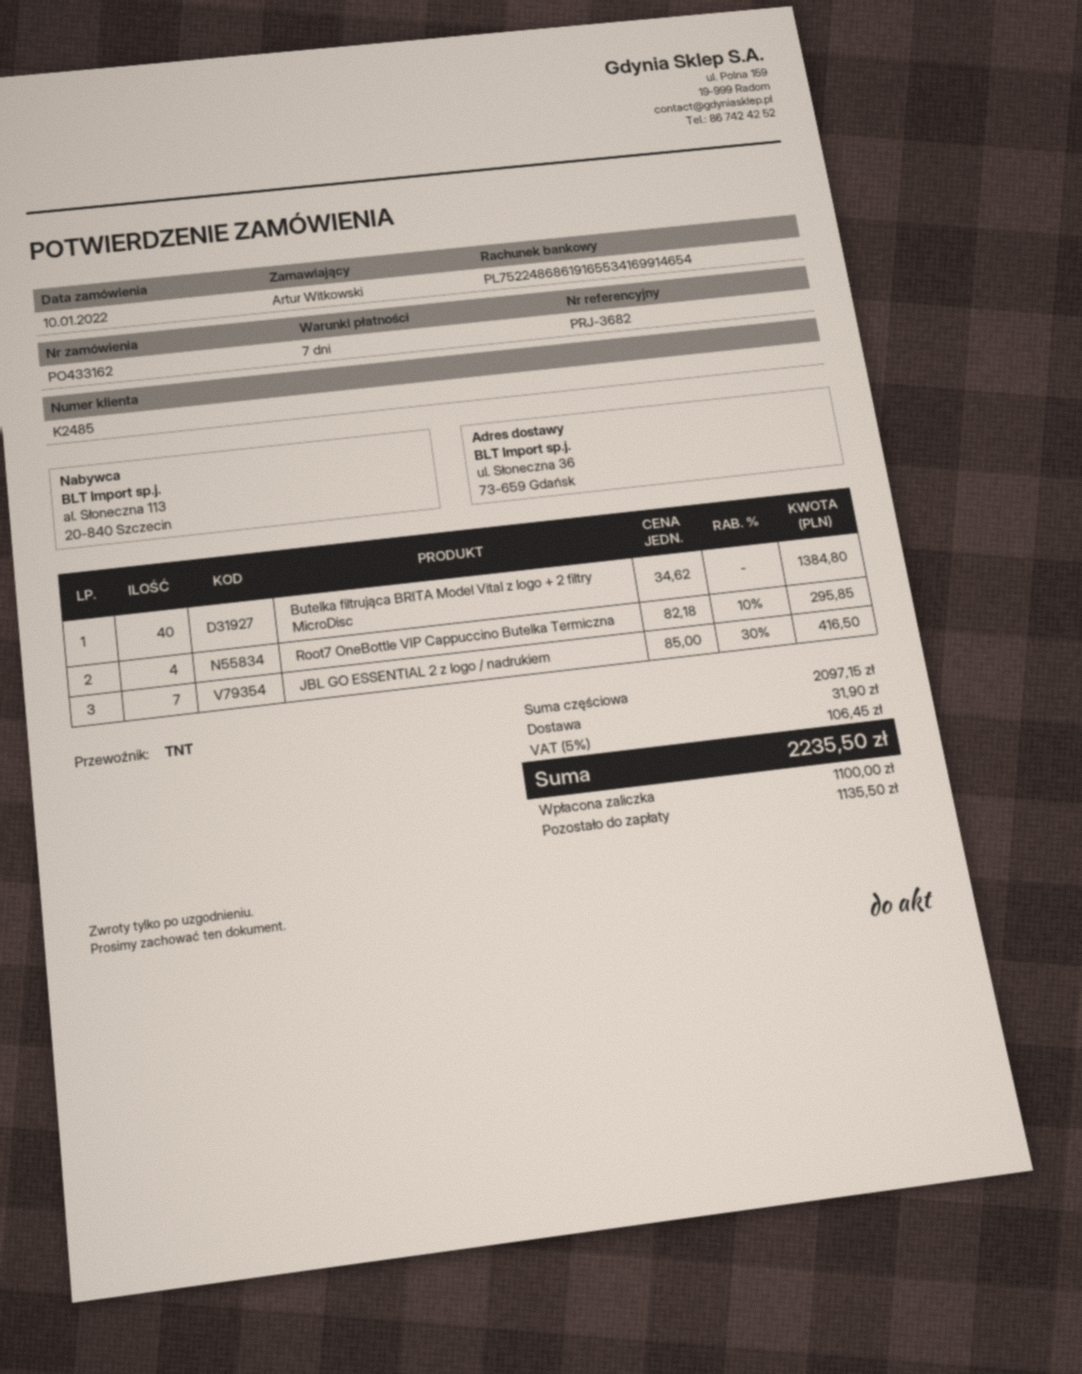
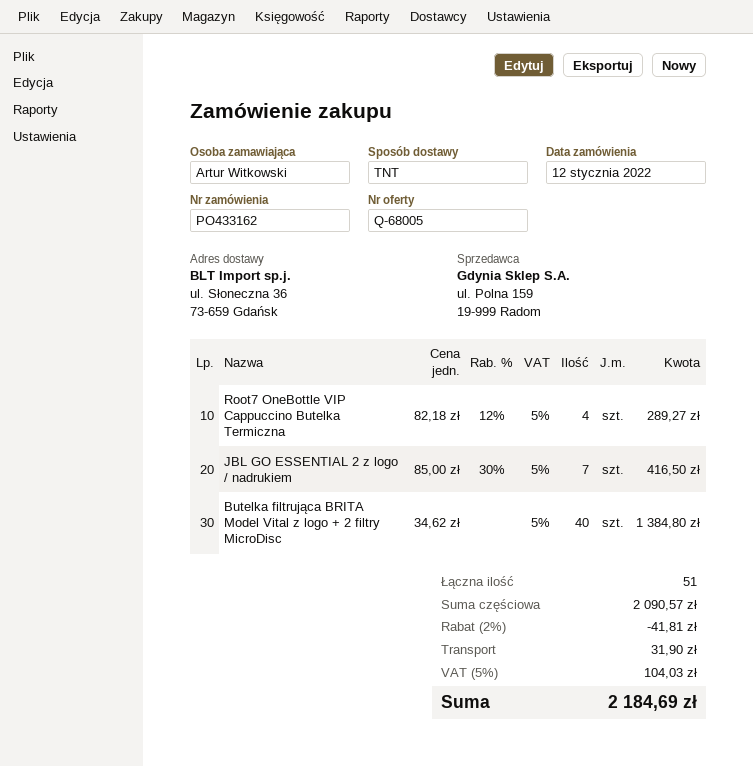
order date: 2022-01-10 -> 2022-01-12
Root7 OneBottle VIP Cappuccino Butelka Termiczna: 4 x 82.18 - 10% = 295.85 -> 4 x 82.18 - 12% = 289.27
subtotal: 2097.15 -> 2090.57
discount: none -> 2% = 41.81
tax: 5% = 106.45 -> 5% = 104.03
total: 2235.50 -> 2184.69

